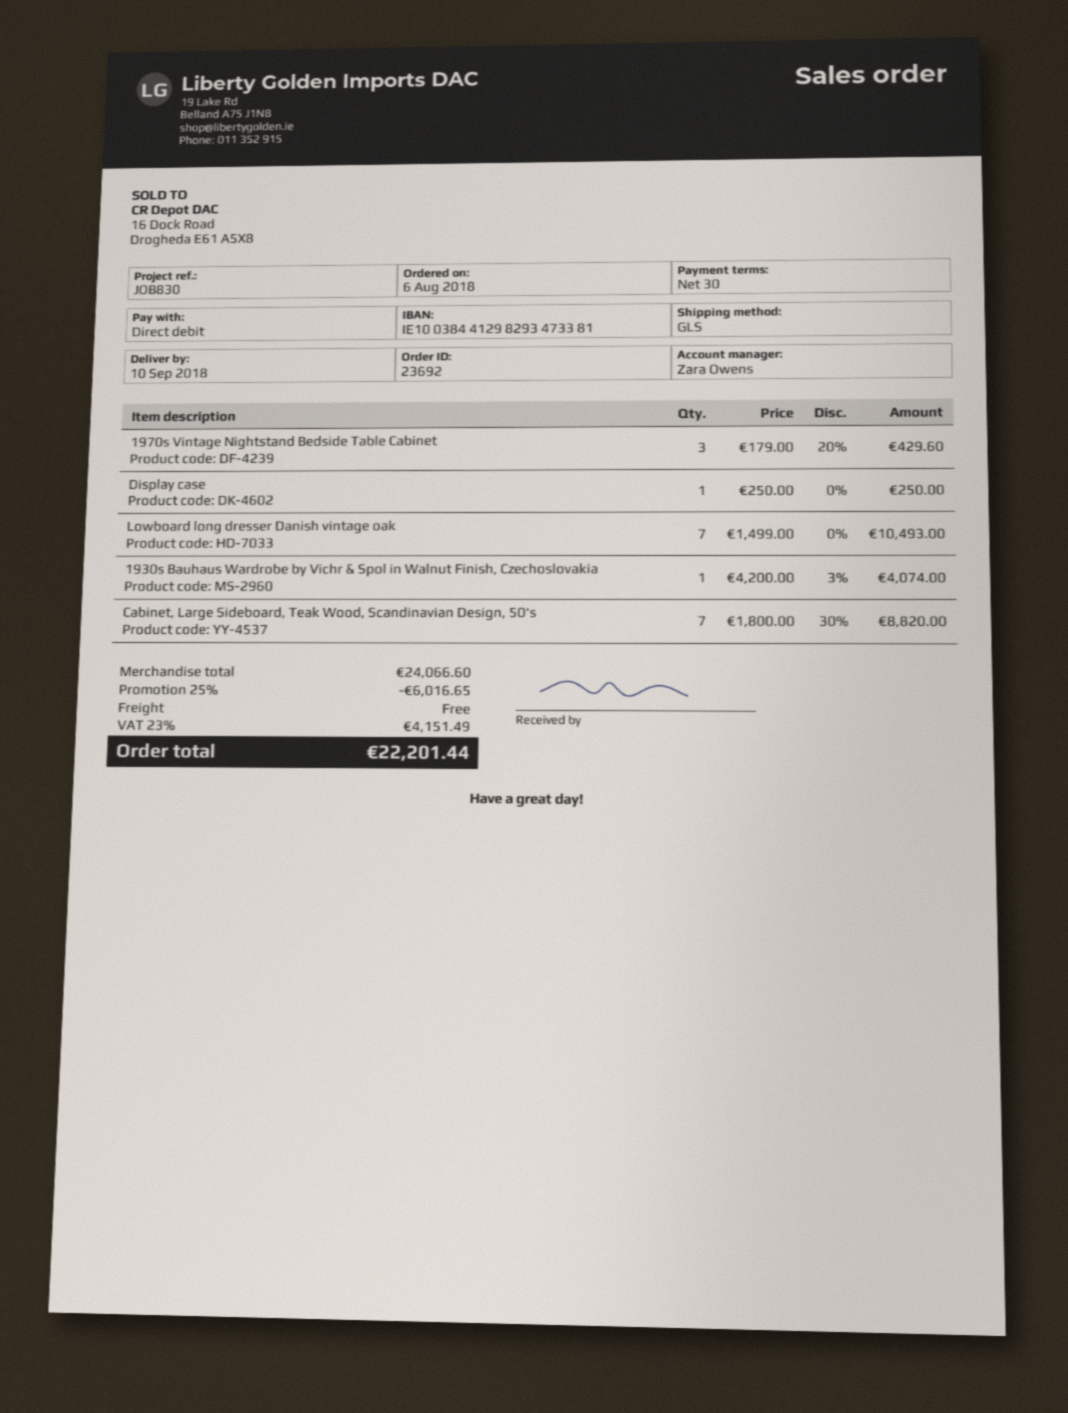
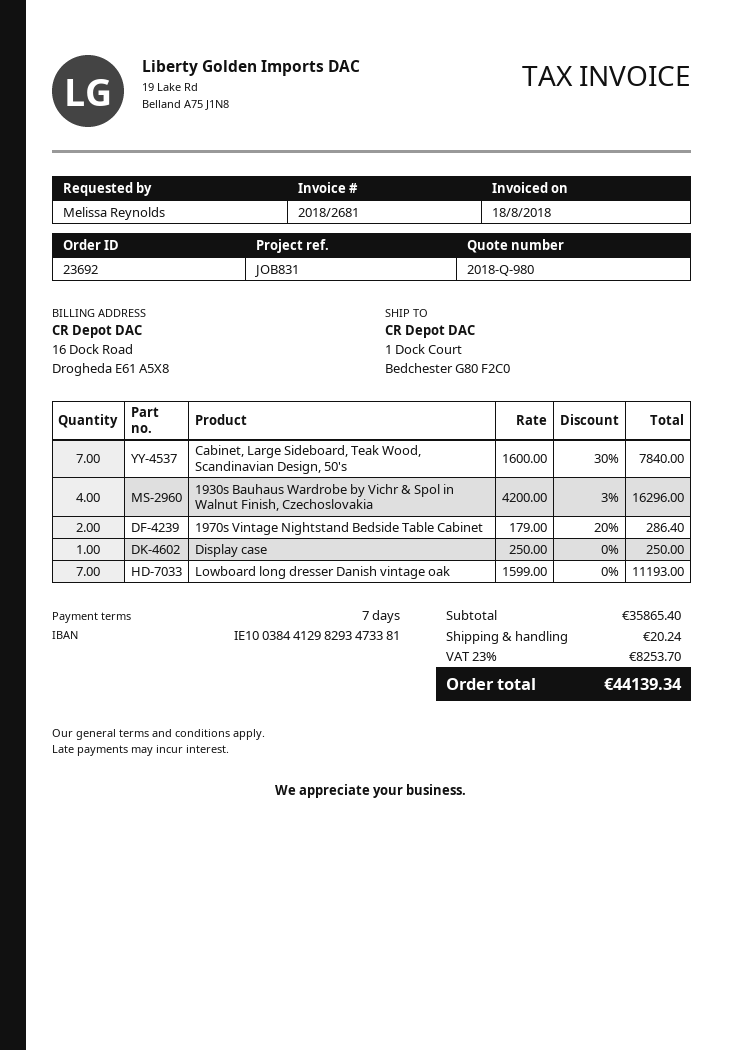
payment terms: 30 days -> 7 days
reference: JOB830 -> JOB831
1970s Vintage Nightstand Bedside Table Cabinet: 3 x 179.00 - 20% = 429.60 -> 2 x 179.00 - 20% = 286.40
Lowboard long dresser Danish vintage oak: 7 x 1499.00 = 10493.00 -> 7 x 1599.00 = 11193.00
1930s Bauhaus Wardrobe by Vichr & Spol in Walnut Finish, Czechoslovakia: 1 x 4200.00 - 3% = 4074.00 -> 4 x 4200.00 - 3% = 16296.00
Cabinet, Large Sideboard, Teak Wood, Scandinavian Design, 50's: 7 x 1800.00 - 30% = 8820.00 -> 7 x 1600.00 - 30% = 7840.00
subtotal: 24066.60 -> 35865.40
discount: 25% = 6016.65 -> none
shipping: 0.00 -> 20.24
tax: 23% = 4151.49 -> 23% = 8253.70
total: 22201.44 -> 44139.34

